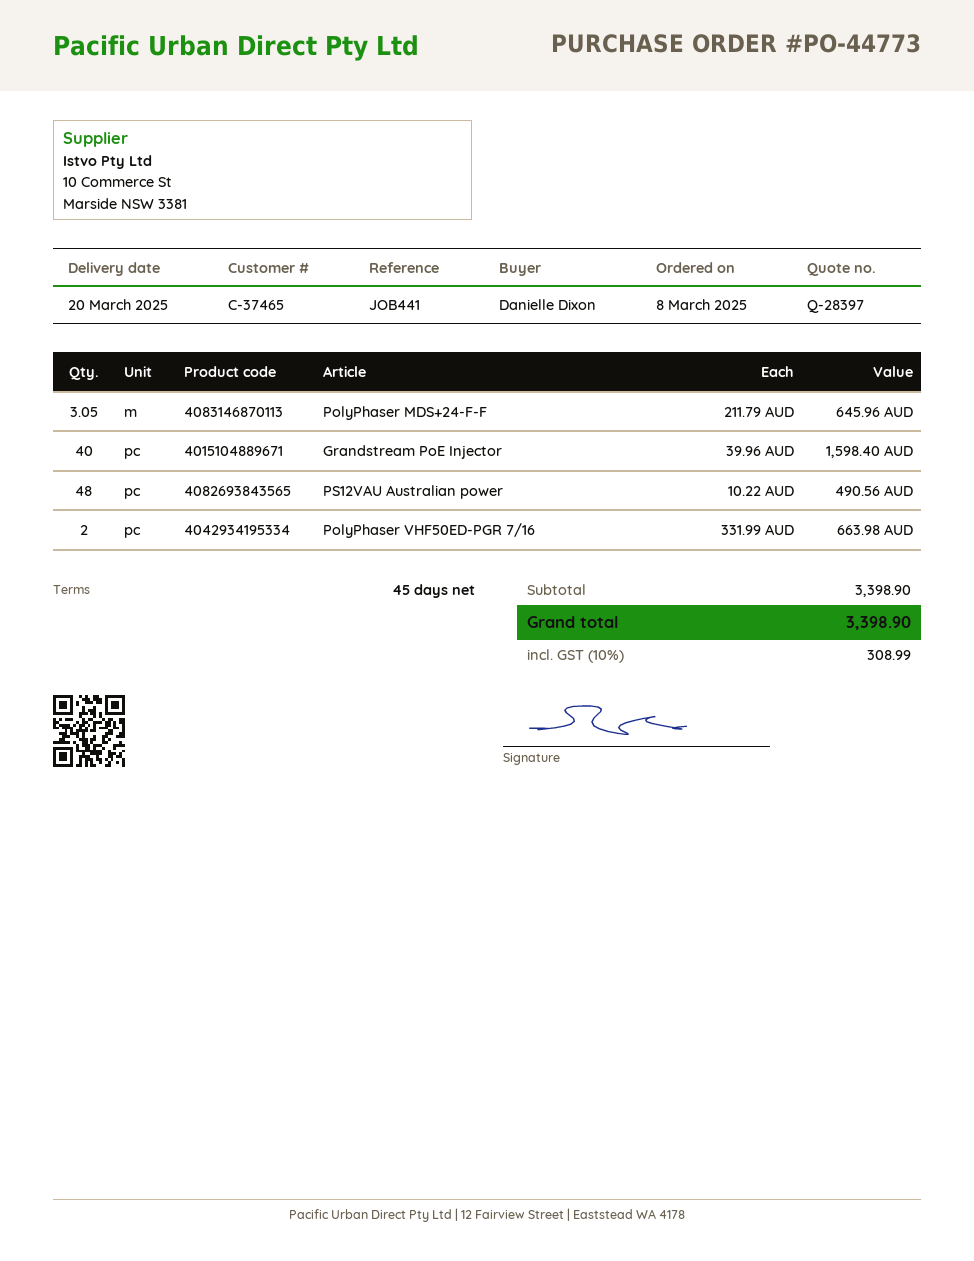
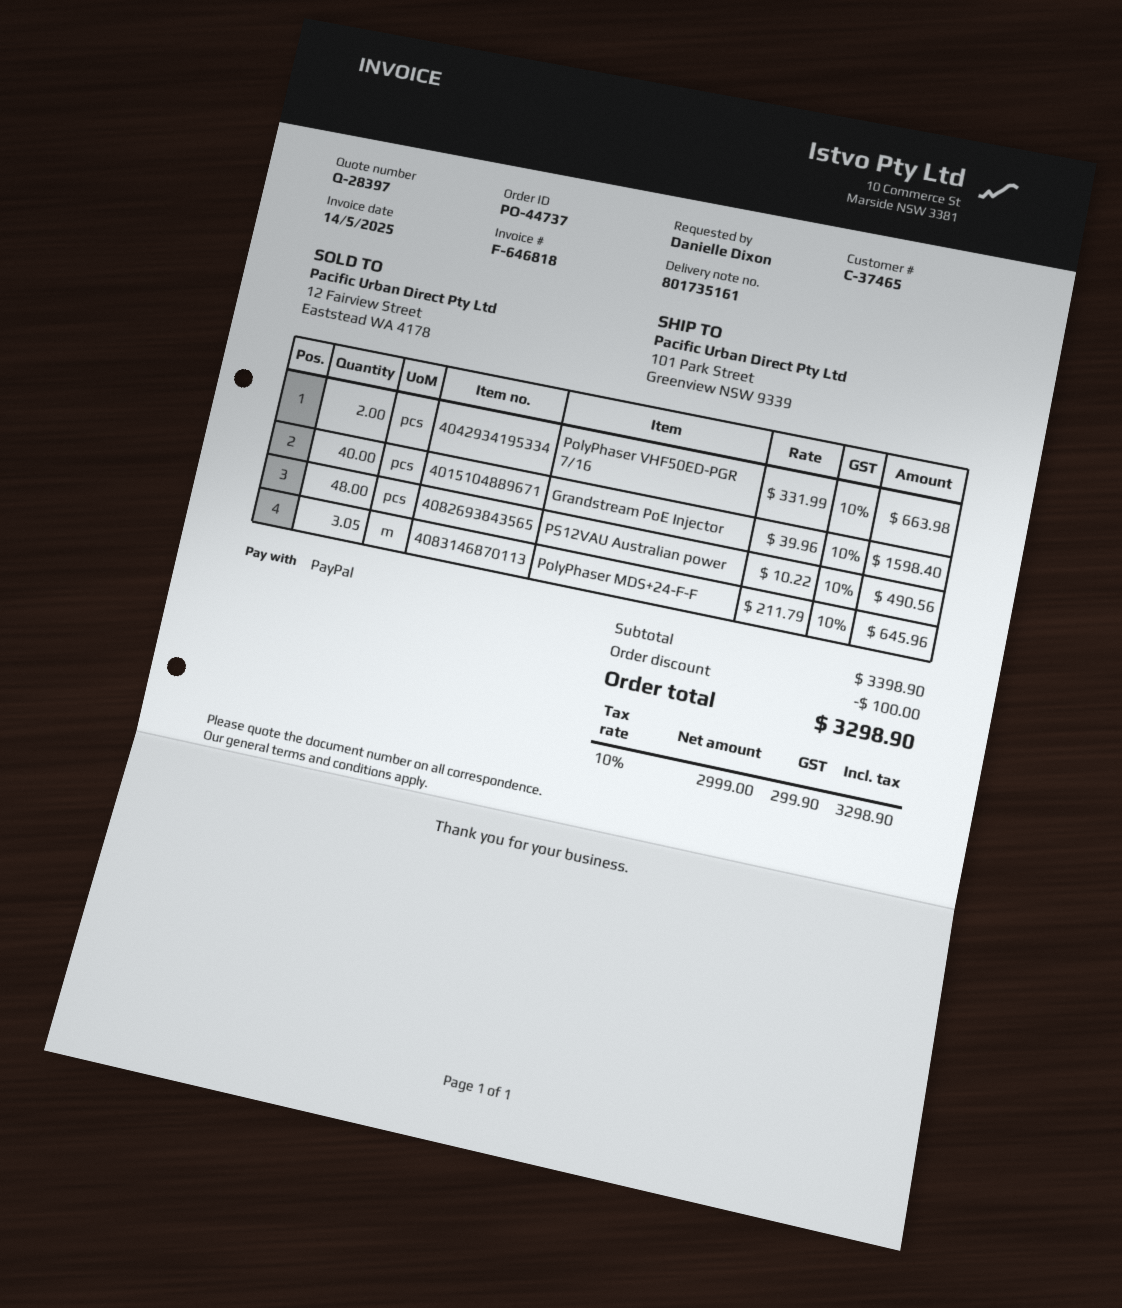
order number: PO-44773 -> PO-44737
discount: none -> 100.00
tax: 10% = 308.99 -> 10% = 299.90
total: 3398.90 -> 3298.90

